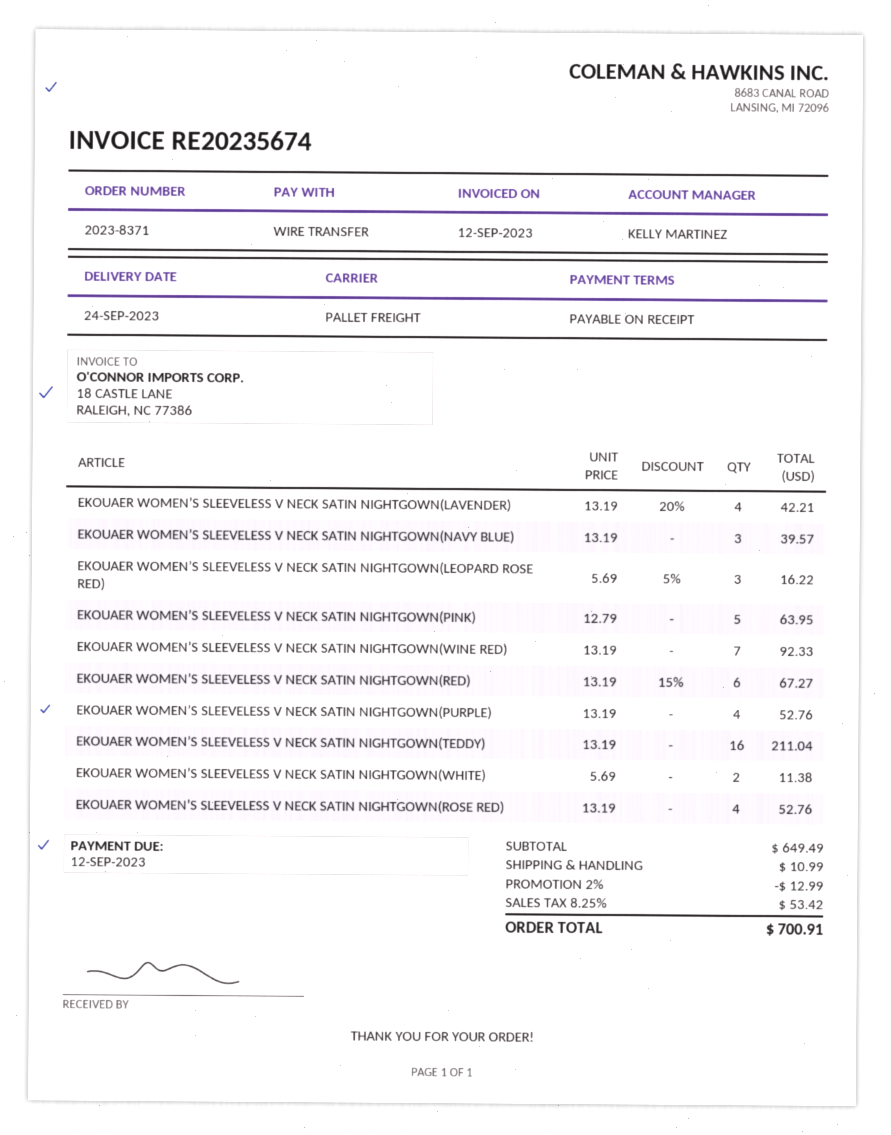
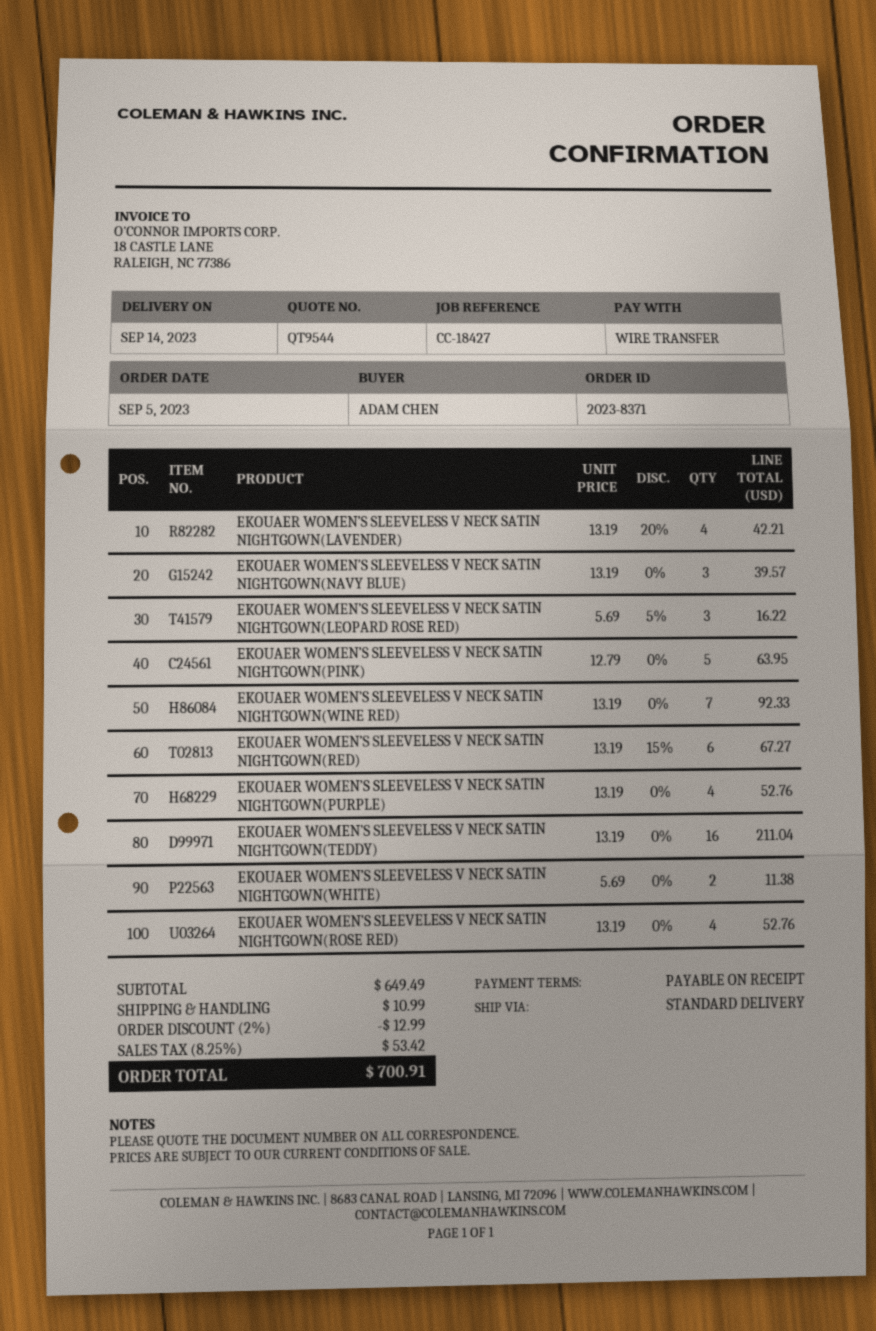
delivery date: 2023-09-24 -> 2023-09-14
shipping method: pallet freight -> standard

